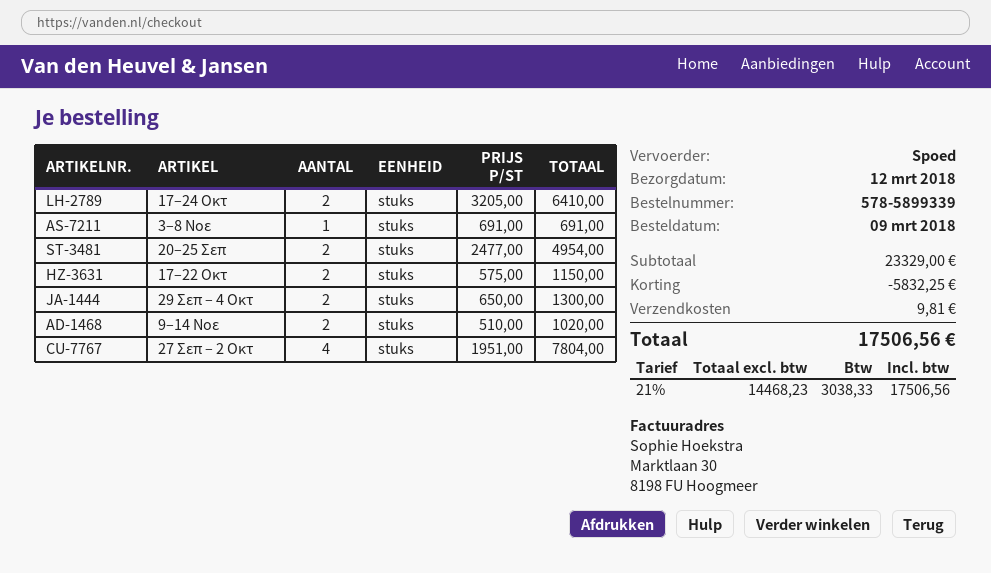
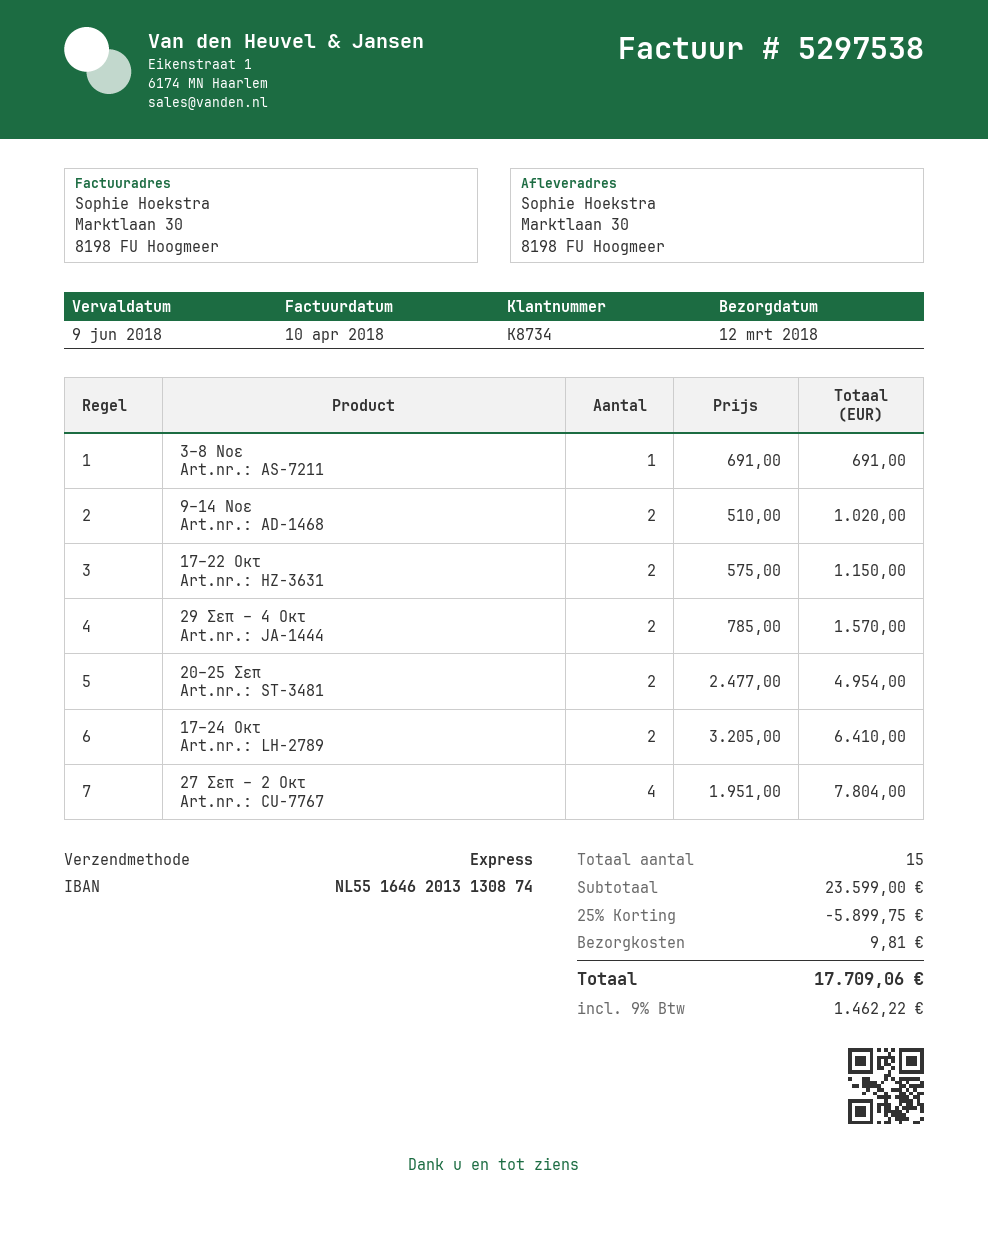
29 Σεπ – 4 Οκτ: 2 x 650.00 = 1300.00 -> 2 x 785.00 = 1570.00
subtotal: 23329.00 -> 23599.00
discount: 5832.25 -> 5899.75
tax: 21% = 3038.33 -> 9% = 1462.22
total: 17506.56 -> 17709.06

